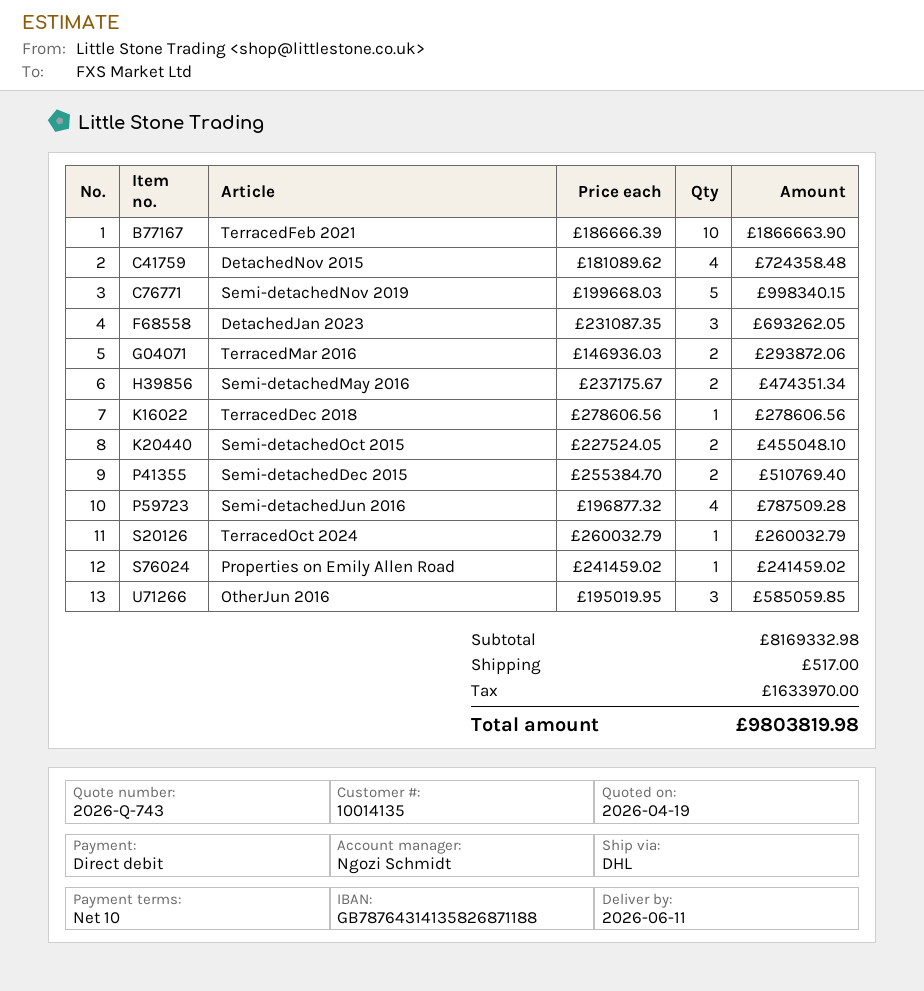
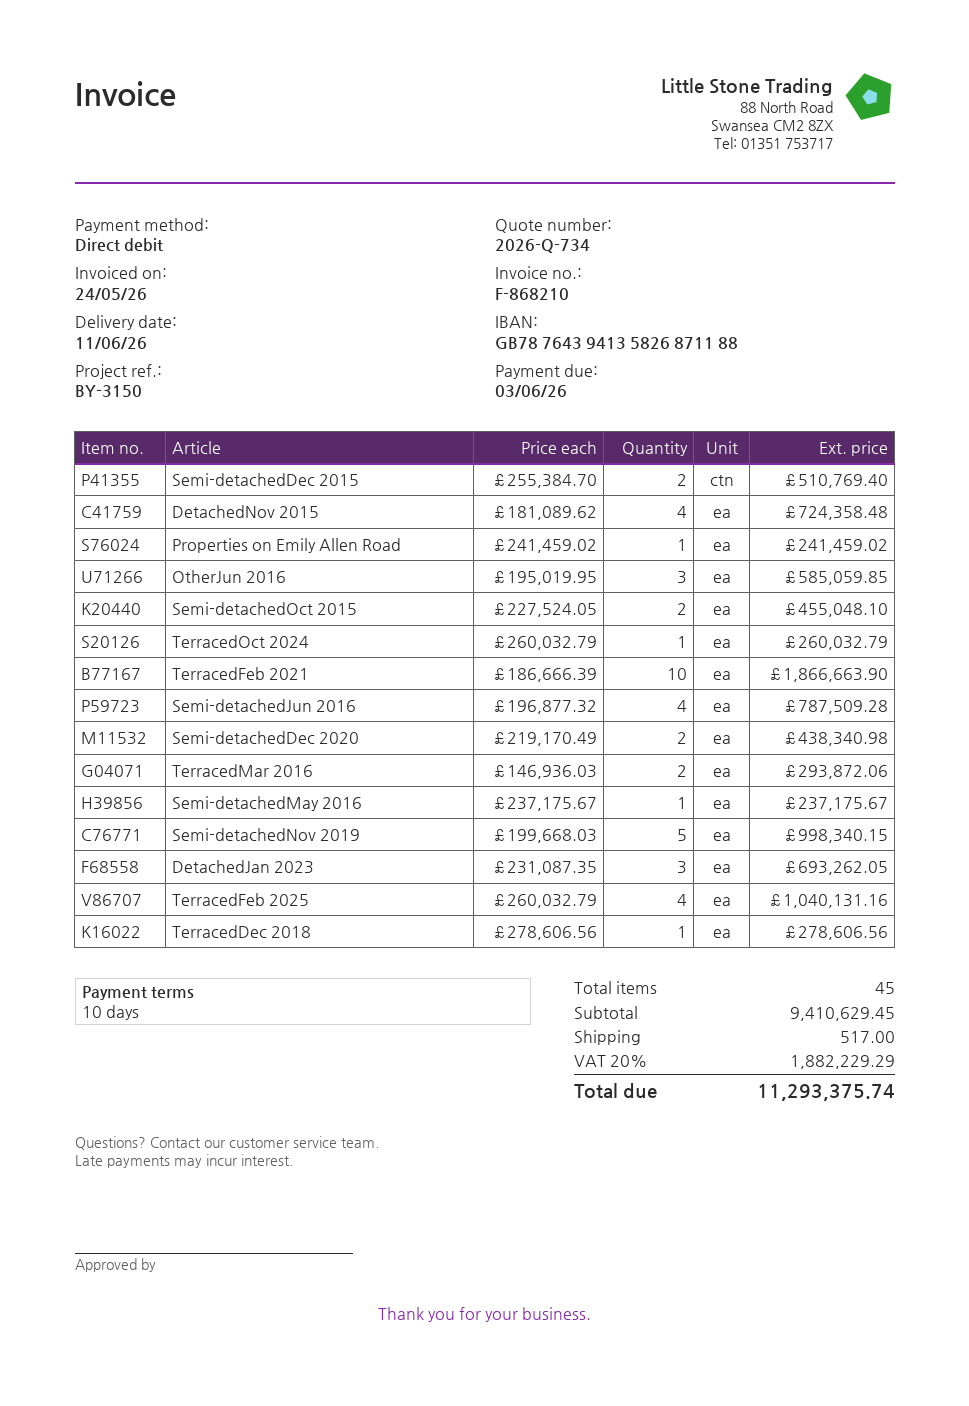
quote number: 2026-Q-743 -> 2026-Q-734
bank account: GB78764314135826871188 -> GB78764394135826871188
Semi-detachedMay 2016: 2 x 237175.67 = 474351.34 -> 1 x 237175.67 = 237175.67
Semi-detachedDec 2020: none -> 2 x 219170.49 = 438340.98
TerracedFeb 2025: none -> 4 x 260032.79 = 1040131.16
subtotal: 8169332.98 -> 9410629.45
tax: 1633970.00 -> 1882229.29
total: 9803819.98 -> 11293375.74

